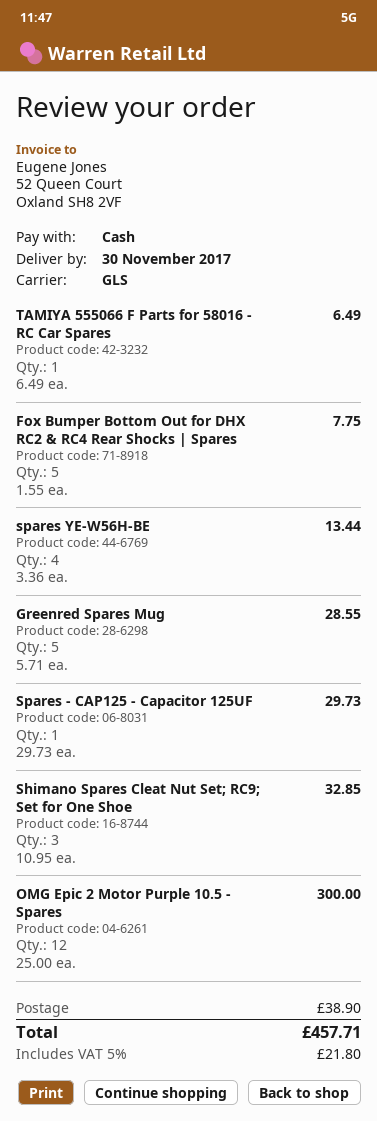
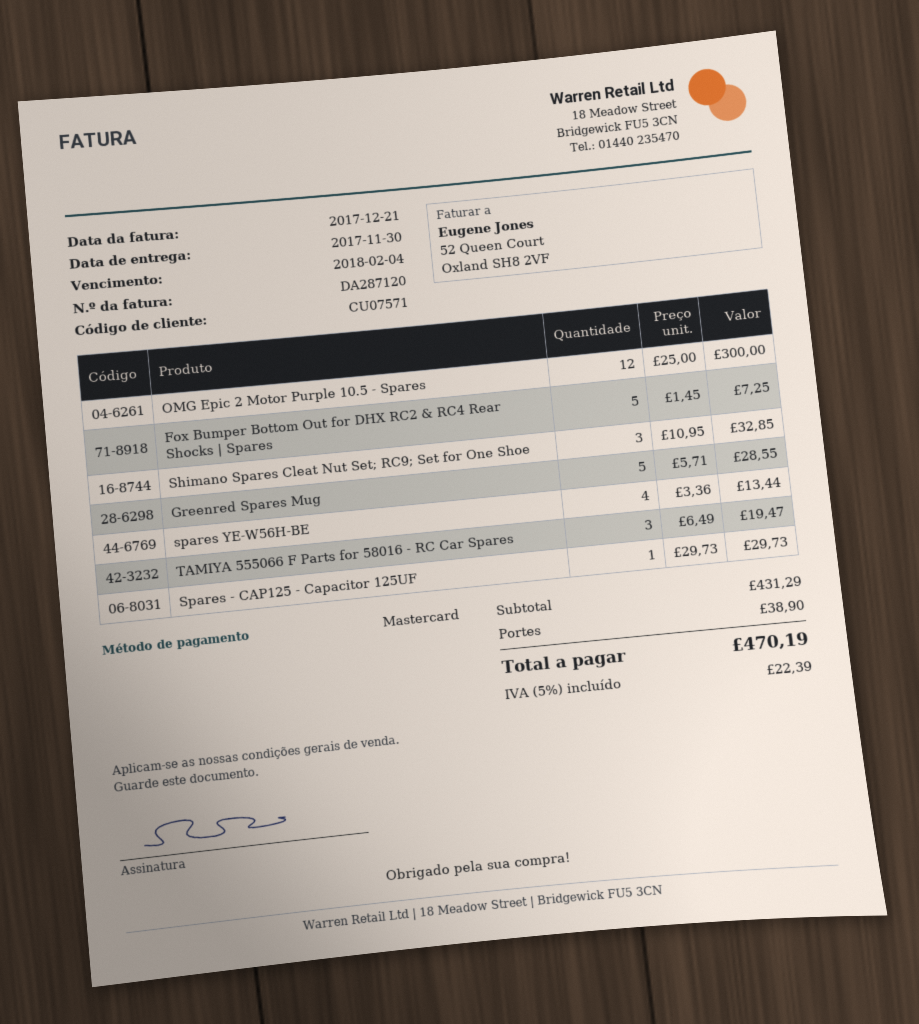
payment method: cash -> Mastercard
TAMIYA 555066 F Parts for 58016 - RC Car Spares: 1 x 6.49 = 6.49 -> 3 x 6.49 = 19.47
Fox Bumper Bottom Out for DHX RC2 & RC4 Rear Shocks | Spares: 5 x 1.55 = 7.75 -> 5 x 1.45 = 7.25
tax: 5% = 21.80 -> 5% = 22.39
total: 457.71 -> 470.19

